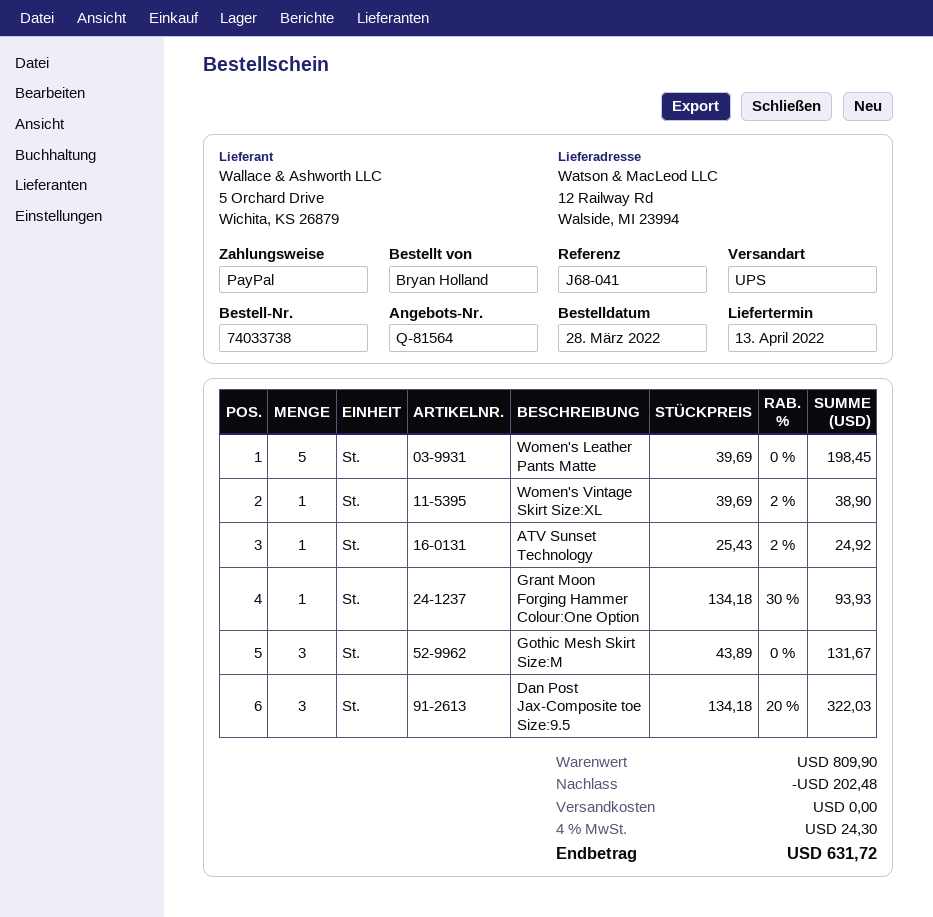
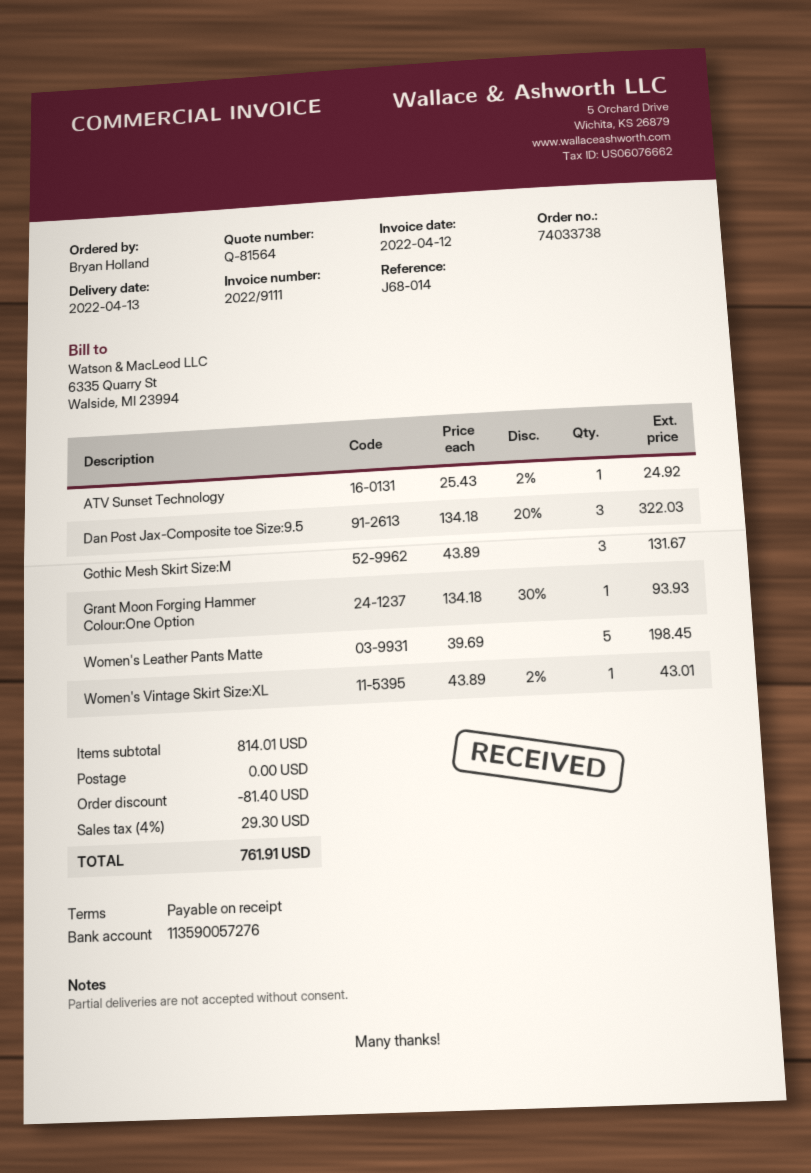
reference: J68-041 -> J68-014
Women's Vintage Skirt Size:XL: 1 x 39.69 - 2% = 38.90 -> 1 x 43.89 - 2% = 43.01
subtotal: 809.90 -> 814.01
discount: 202.48 -> 81.40
tax: 4% = 24.30 -> 4% = 29.30
total: 631.72 -> 761.91

